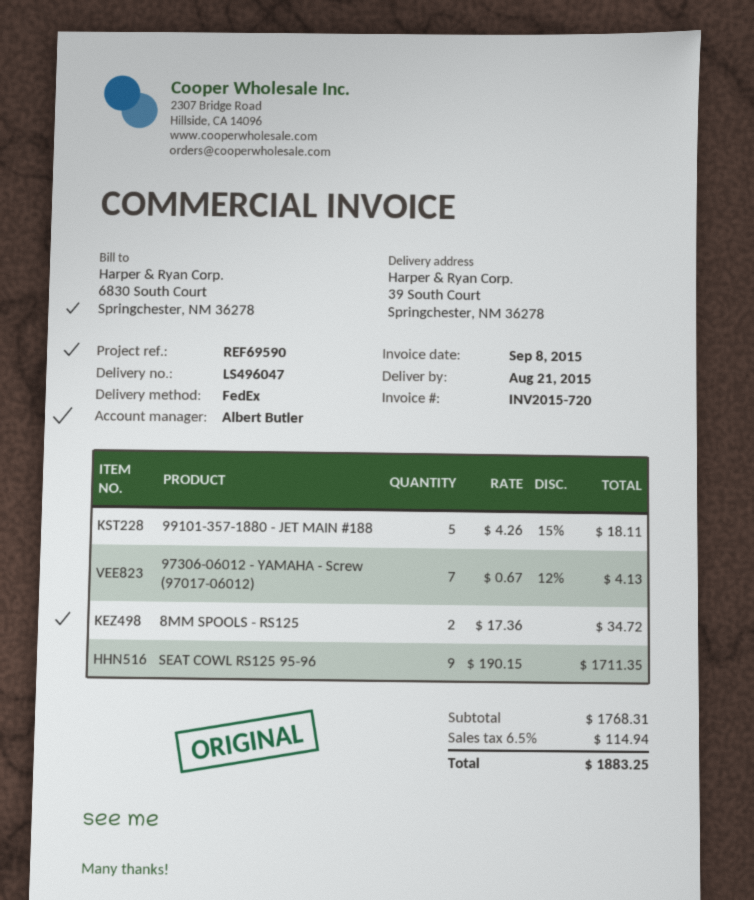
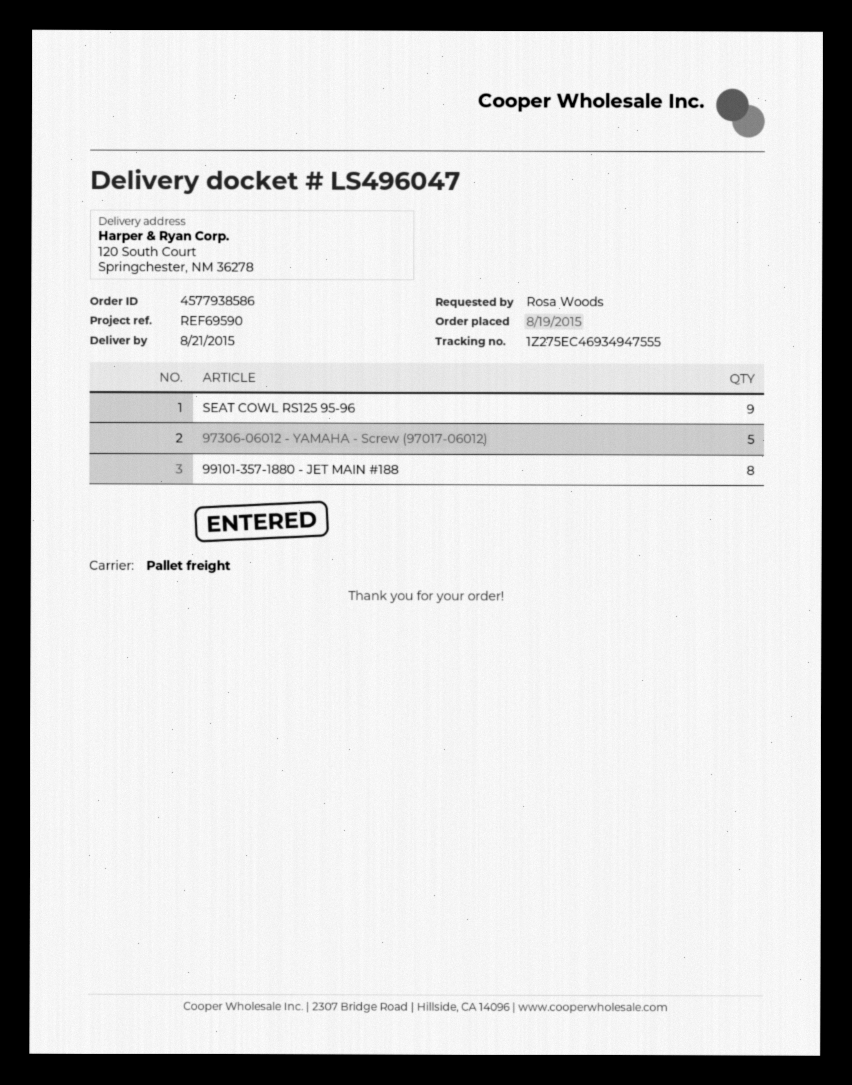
shipping method: FedEx -> pallet freight
ship to: 39 South Court, Springchester, NM 36278 -> 120 South Court, Springchester, NM 36278
99101-357-1880 - JET MAIN #188: 5 -> 8
97306-06012 - YAMAHA - Screw (97017-06012): 7 -> 5
8MM SPOOLS - RS125: 2 -> none

